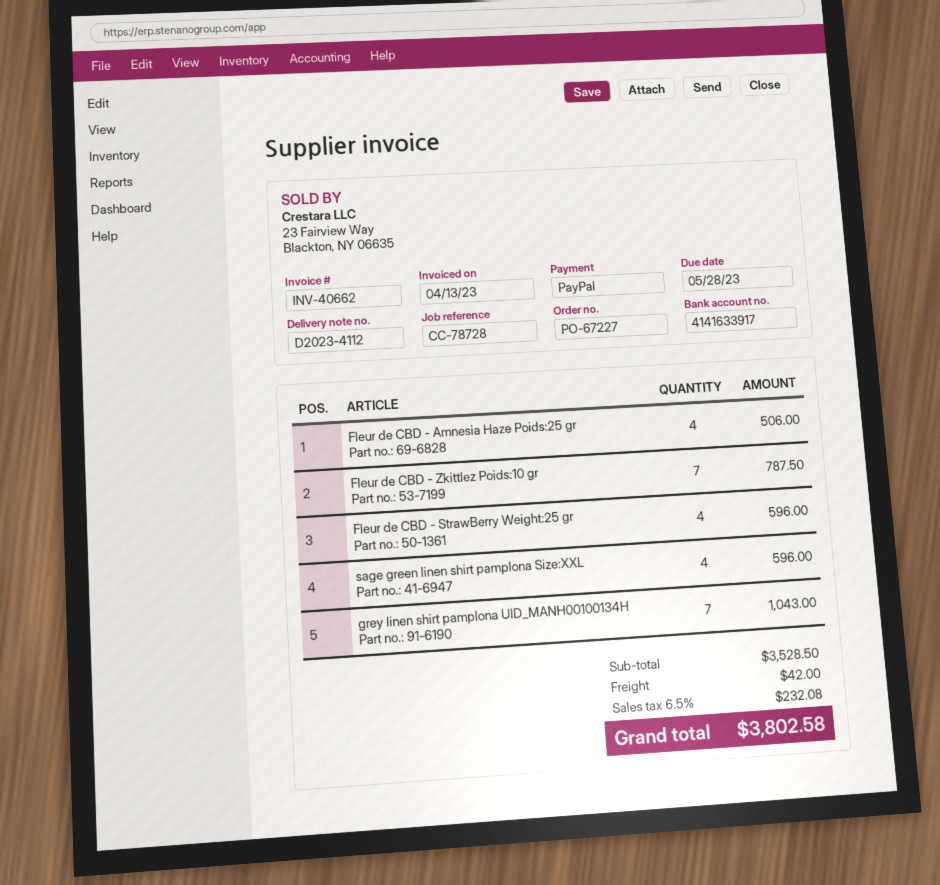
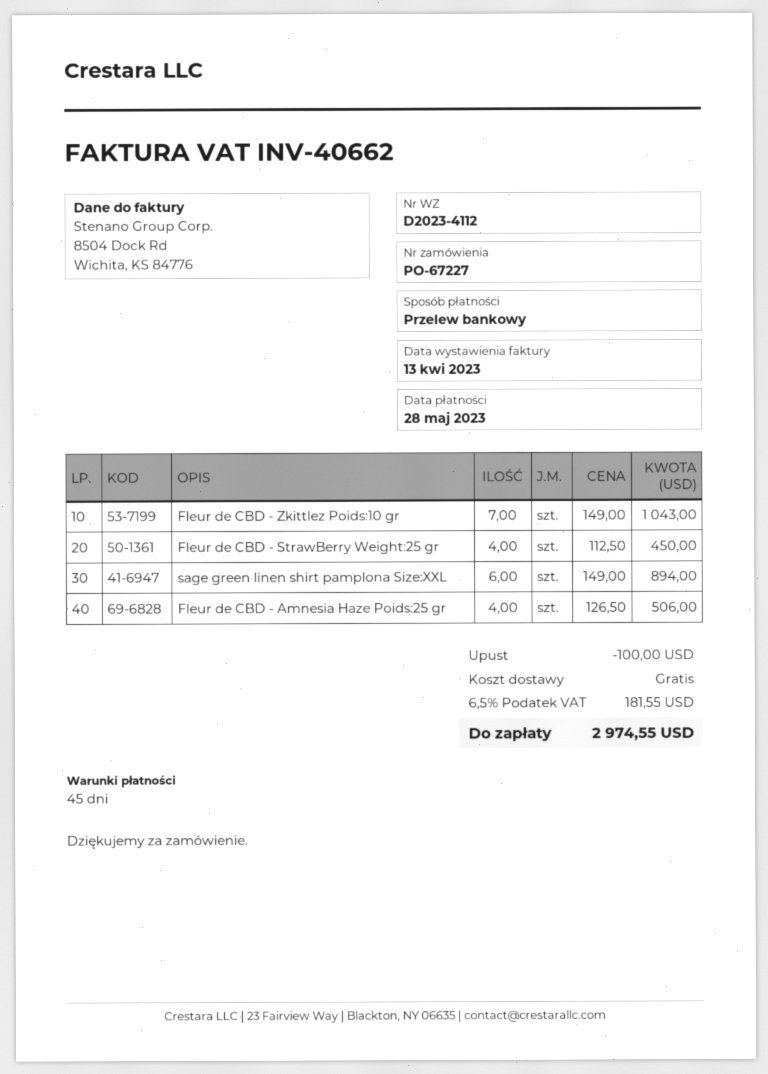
payment method: PayPal -> bank transfer
Fleur de CBD - Zkittlez Poids:10 gr: 7 for 787.50 -> 7 for 1043.00
Fleur de CBD - StrawBerry Weight:25 gr: 4 for 596.00 -> 4 for 450.00
sage green linen shirt pamplona Size:XXL: 4 for 596.00 -> 6 for 894.00
grey linen shirt pamplona UID_MANH00100134H: 7 for 1043.00 -> none
discount: none -> 100.00
shipping: 42.00 -> 0.00
tax: 6.5% = 232.08 -> 6.5% = 181.55
total: 3802.58 -> 2974.55

